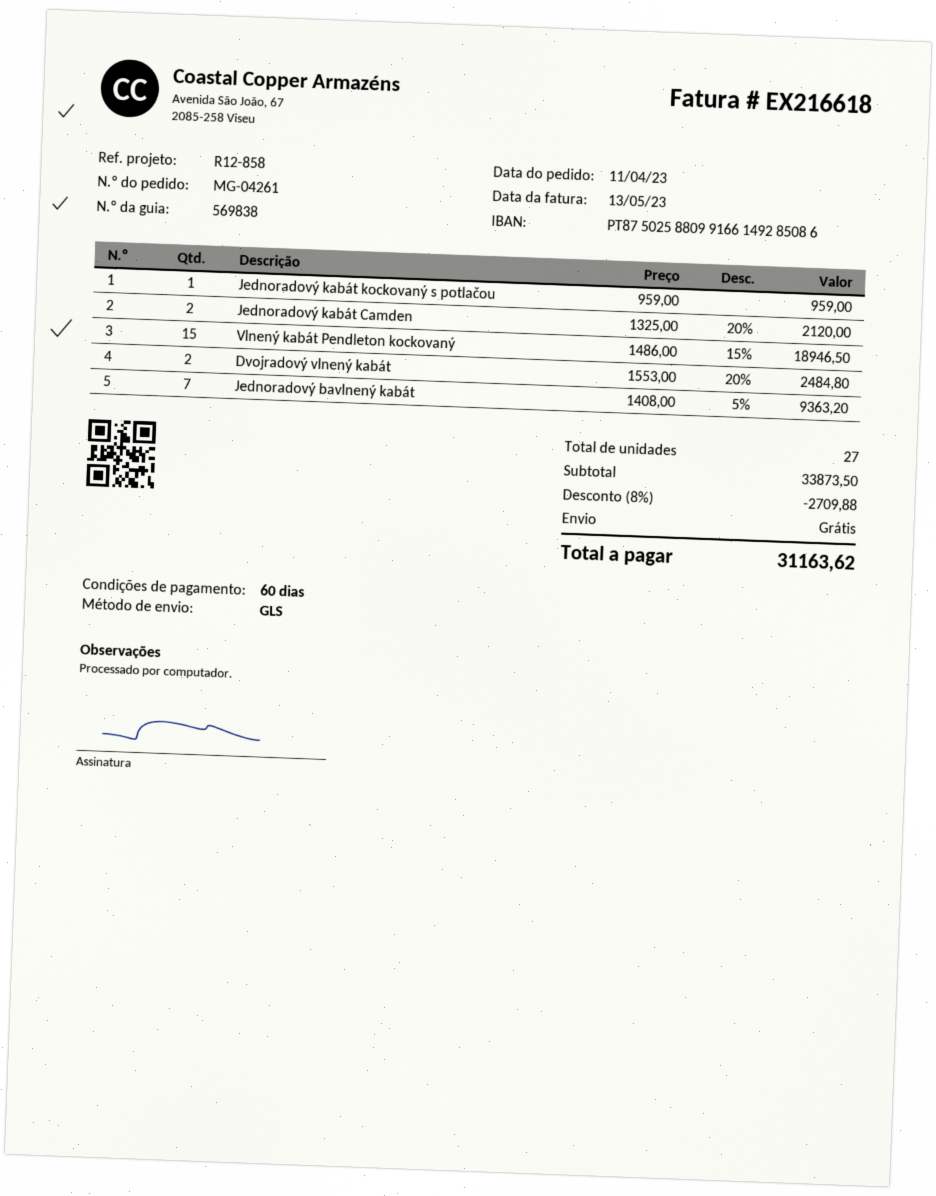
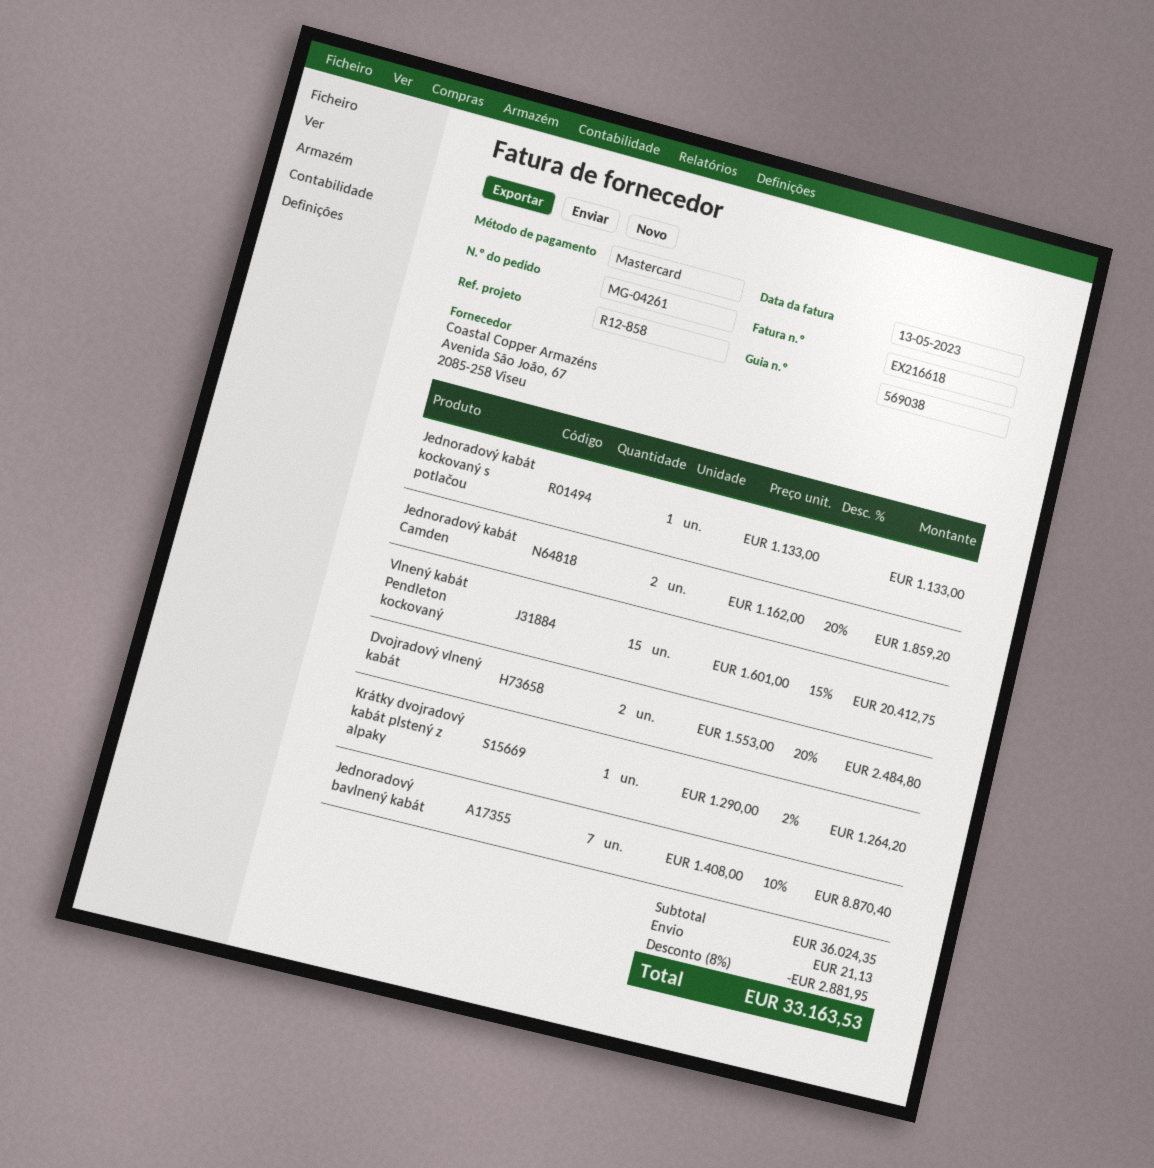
delivery note number: 569838 -> 569038
Jednoradový kabát kockovaný s potlačou: 1 x 959.00 = 959.00 -> 1 x 1133.00 = 1133.00
Jednoradový kabát Camden: 2 x 1325.00 - 20% = 2120.00 -> 2 x 1162.00 - 20% = 1859.20
Vlnený kabát Pendleton kockovaný: 15 x 1486.00 - 15% = 18946.50 -> 15 x 1601.00 - 15% = 20412.75
Jednoradový bavlnený kabát: 7 x 1408.00 - 5% = 9363.20 -> 7 x 1408.00 - 10% = 8870.40
Krátky dvojradový kabát plstený z alpaky: none -> 1 x 1290.00 - 2% = 1264.20
subtotal: 33873.50 -> 36024.35
discount: 8% = 2709.88 -> 8% = 2881.95
shipping: 0.00 -> 21.13
total: 31163.62 -> 33163.53

